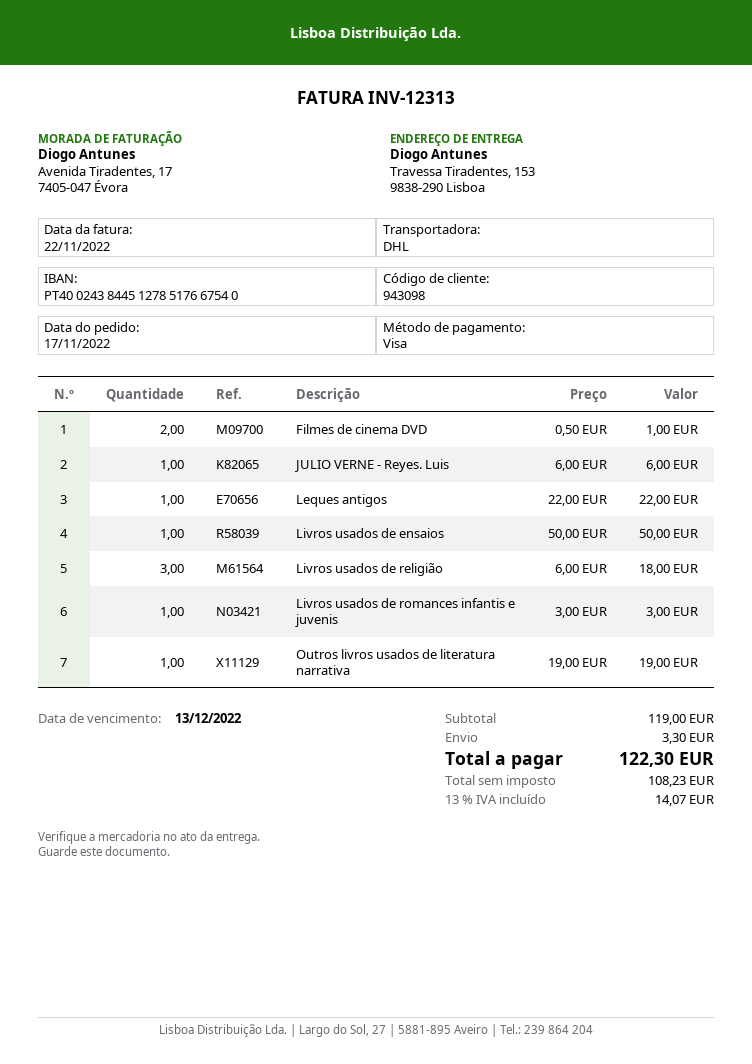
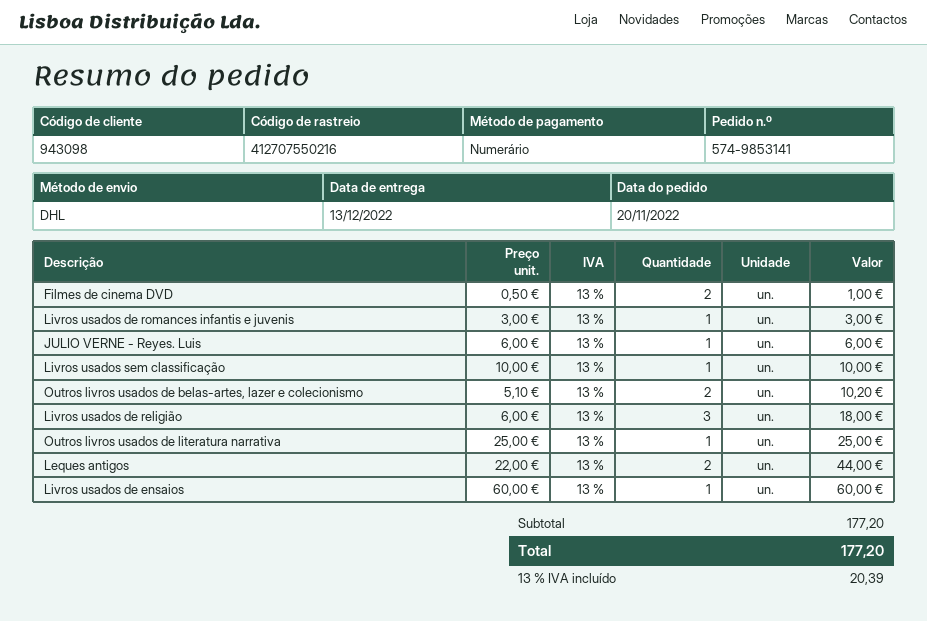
order date: 2022-11-17 -> 2022-11-20
payment method: Visa -> cash
Leques antigos: 1 x 22.00 = 22.00 -> 2 x 22.00 = 44.00
Livros usados de ensaios: 1 x 50.00 = 50.00 -> 1 x 60.00 = 60.00
Outros livros usados de literatura narrativa: 1 x 19.00 = 19.00 -> 1 x 25.00 = 25.00
Livros usados sem classificação: none -> 1 x 10.00 = 10.00
Outros livros usados de belas-artes, lazer e colecionismo: none -> 2 x 5.10 = 10.20
subtotal: 119.00 -> 177.20
shipping: 3.30 -> none
tax: 13% = 14.07 -> 13% = 20.39
total: 122.30 -> 177.20

